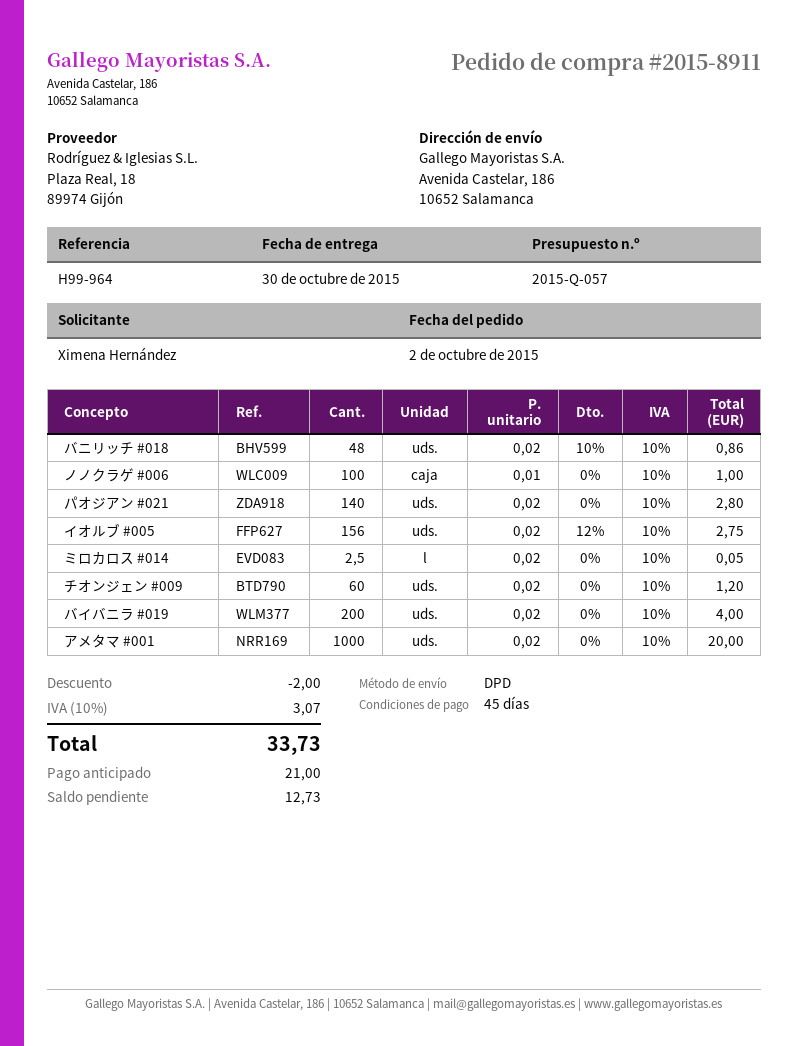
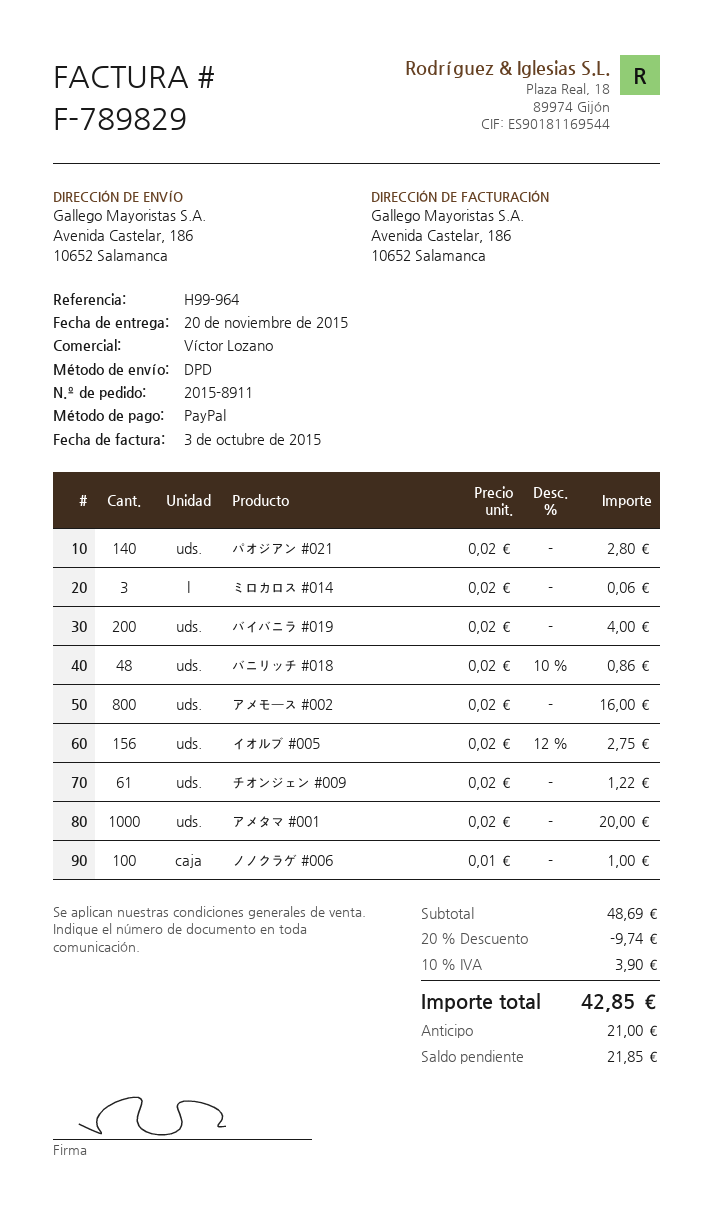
delivery date: 2015-10-30 -> 2015-11-20
ミロカロス #014: 2.5 x 0.02 = 0.05 -> 3 x 0.02 = 0.06
チオンジェン #009: 60 x 0.02 = 1.20 -> 61 x 0.02 = 1.22
アメモース #002: none -> 800 x 0.02 = 16.00
discount: 2.00 -> 9.74
tax: 10% = 3.07 -> 10% = 3.90
total: 33.73 -> 42.85
balance: 12.73 -> 21.85

